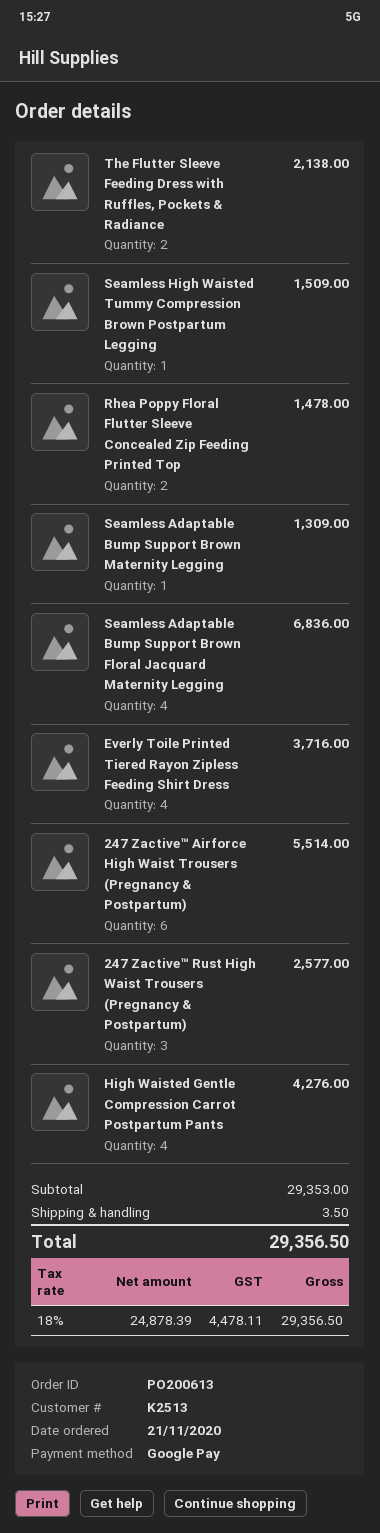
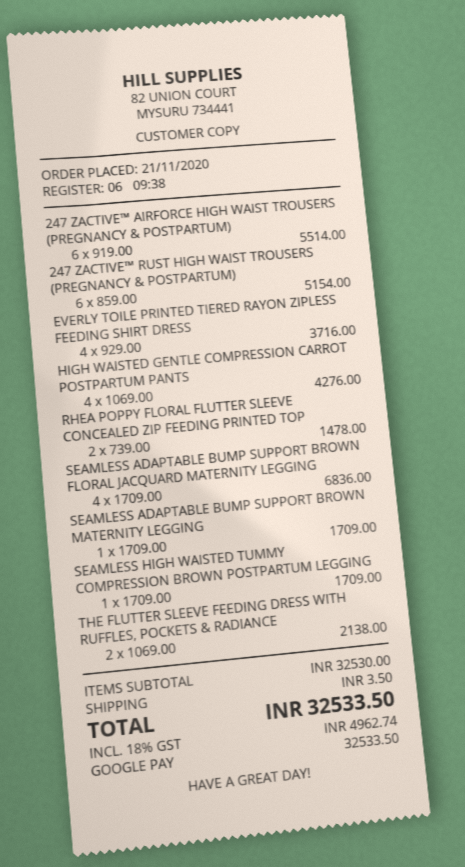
Seamless High Waisted Tummy Compression Brown Postpartum Legging: 1 for 1509.00 -> 1 for 1709.00
Seamless Adaptable Bump Support Brown Maternity Legging: 1 for 1309.00 -> 1 for 1709.00
247 Zactive™ Rust High Waist Trousers (Pregnancy & Postpartum): 3 for 2577.00 -> 6 for 5154.00
subtotal: 29353.00 -> 32530.00
tax: 18% = 4478.11 -> 18% = 4962.74
total: 29356.50 -> 32533.50

